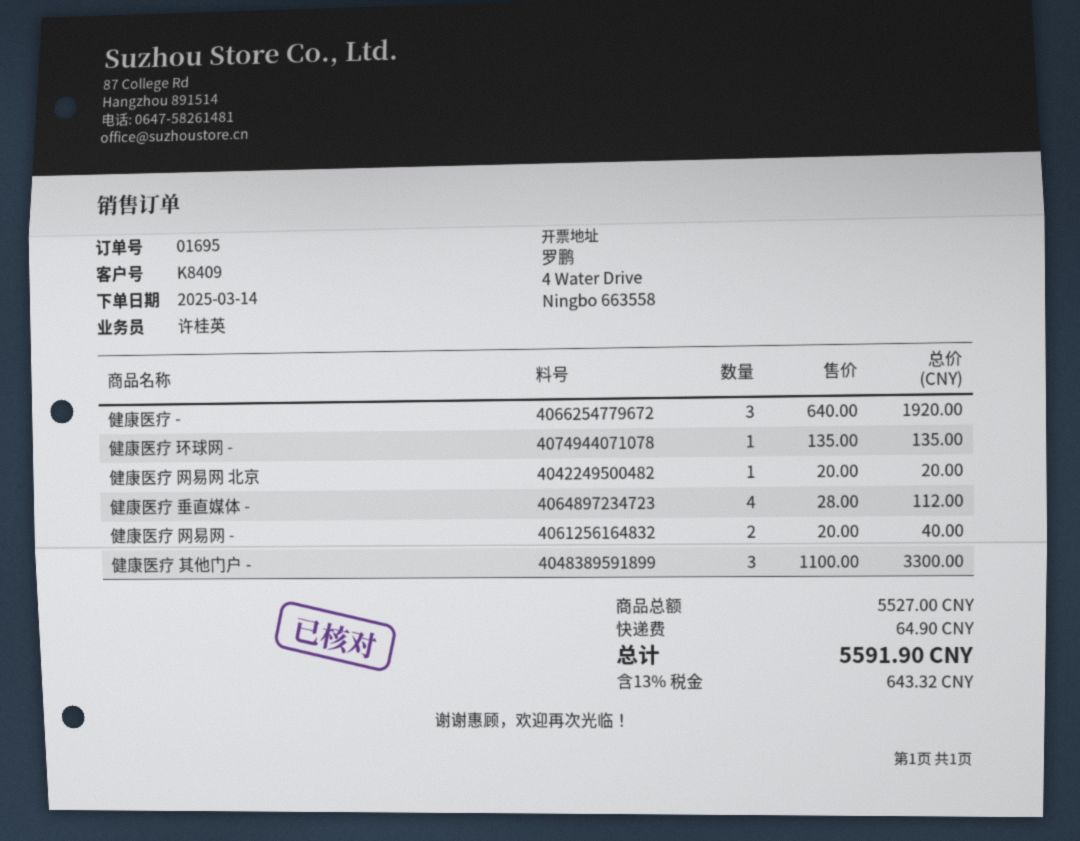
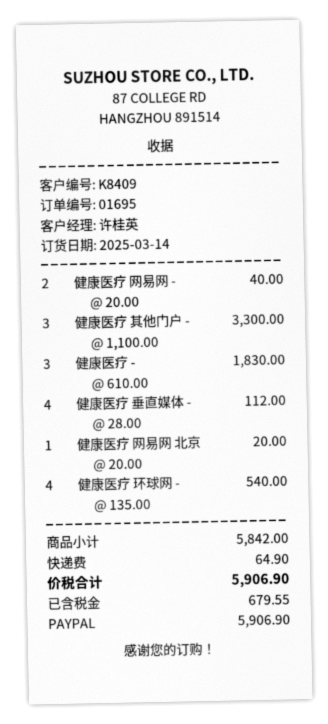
健康医疗 -: 3 x 640.00 = 1920.00 -> 3 x 610.00 = 1830.00
健康医疗 环球网 -: 1 x 135.00 = 135.00 -> 4 x 135.00 = 540.00
subtotal: 5527.00 -> 5842.00
tax: 643.32 -> 679.55
total: 5591.90 -> 5906.90

